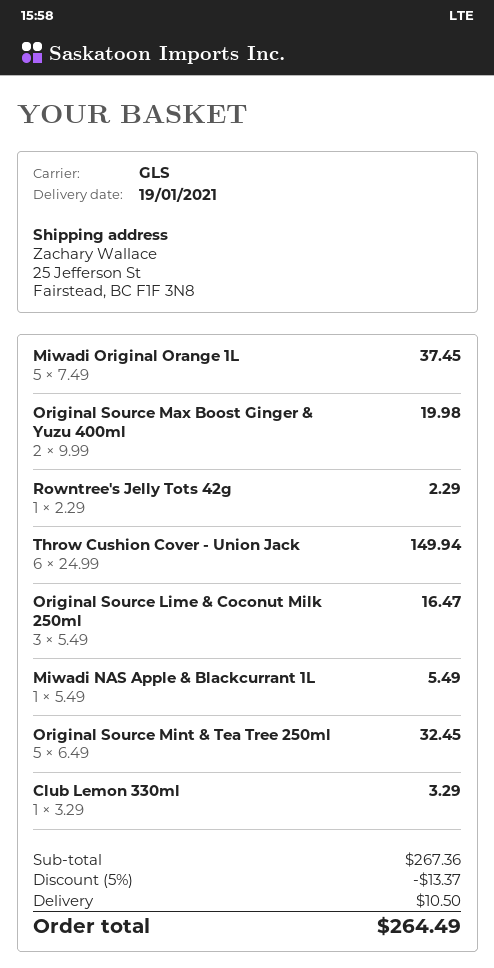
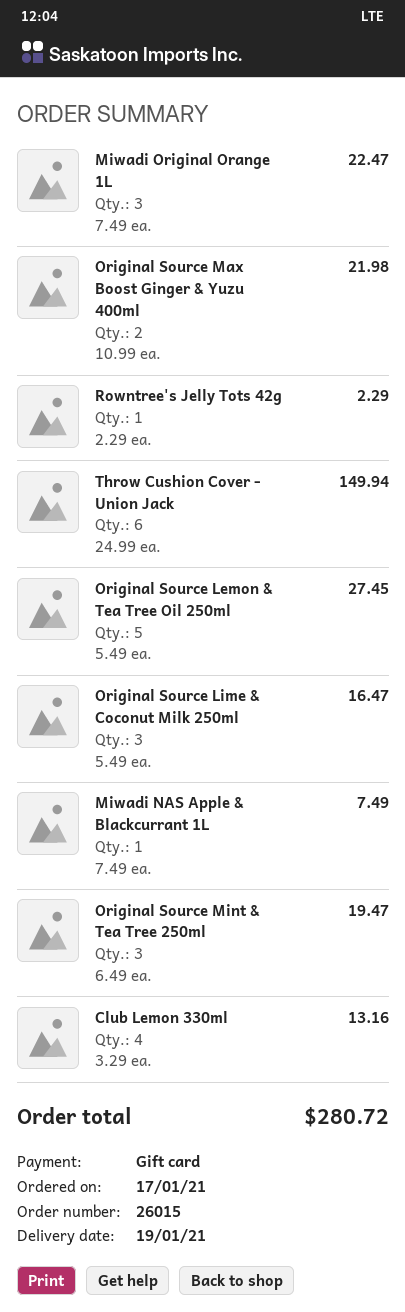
Miwadi Original Orange 1L: 5 x 7.49 = 37.45 -> 3 x 7.49 = 22.47
Original Source Max Boost Ginger & Yuzu 400ml: 2 x 9.99 = 19.98 -> 2 x 10.99 = 21.98
Miwadi NAS Apple & Blackcurrant 1L: 1 x 5.49 = 5.49 -> 1 x 7.49 = 7.49
Original Source Mint & Tea Tree 250ml: 5 x 6.49 = 32.45 -> 3 x 6.49 = 19.47
Club Lemon 330ml: 1 x 3.29 = 3.29 -> 4 x 3.29 = 13.16
Original Source Lemon & Tea Tree Oil 250ml: none -> 5 x 5.49 = 27.45
discount: 5% = 13.37 -> none
shipping: 10.50 -> none
total: 264.49 -> 280.72

